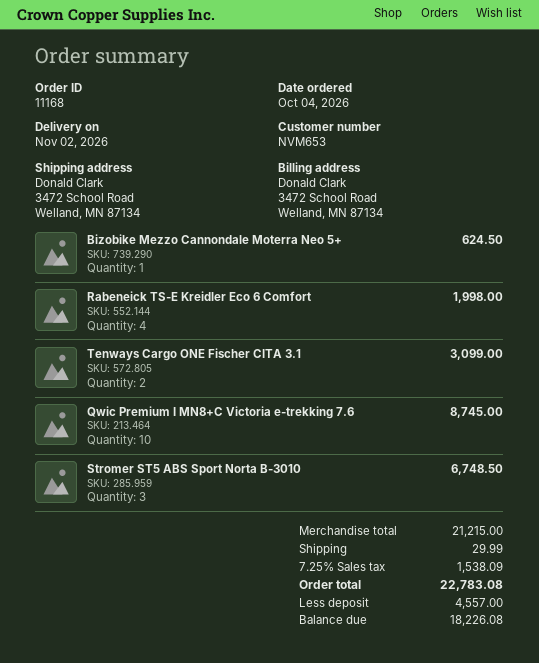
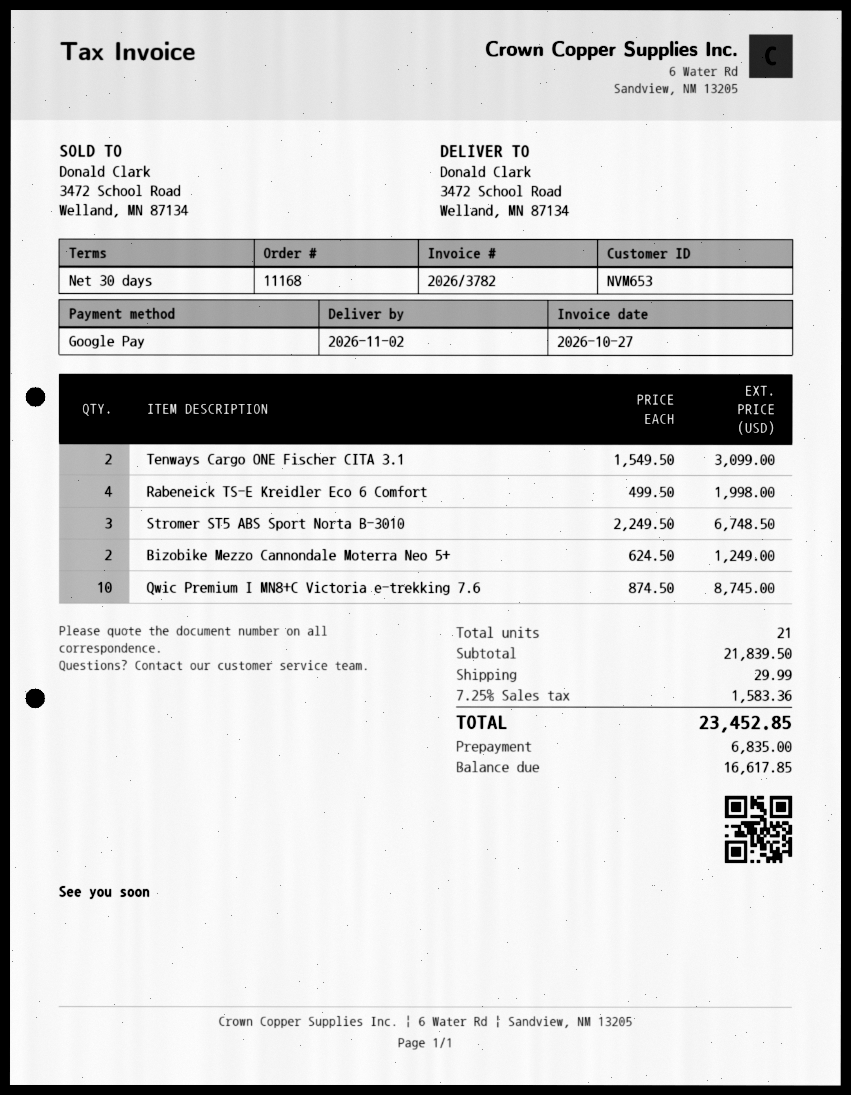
Bizobike Mezzo Cannondale Moterra Neo 5+: 1 for 624.50 -> 2 for 1249.00
subtotal: 21215.00 -> 21839.50
tax: 7.25% = 1538.09 -> 7.25% = 1583.36
total: 22783.08 -> 23452.85
deposit: 4557.00 -> 6835.00
balance: 18226.08 -> 16617.85

